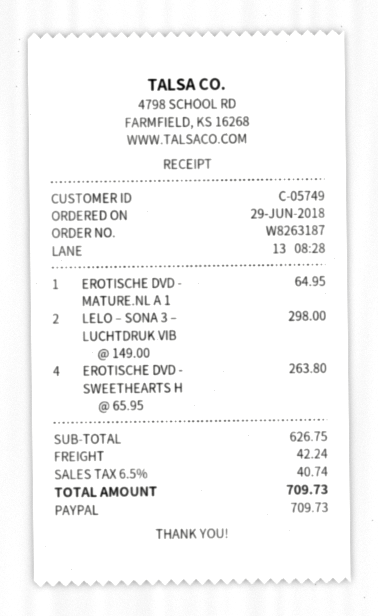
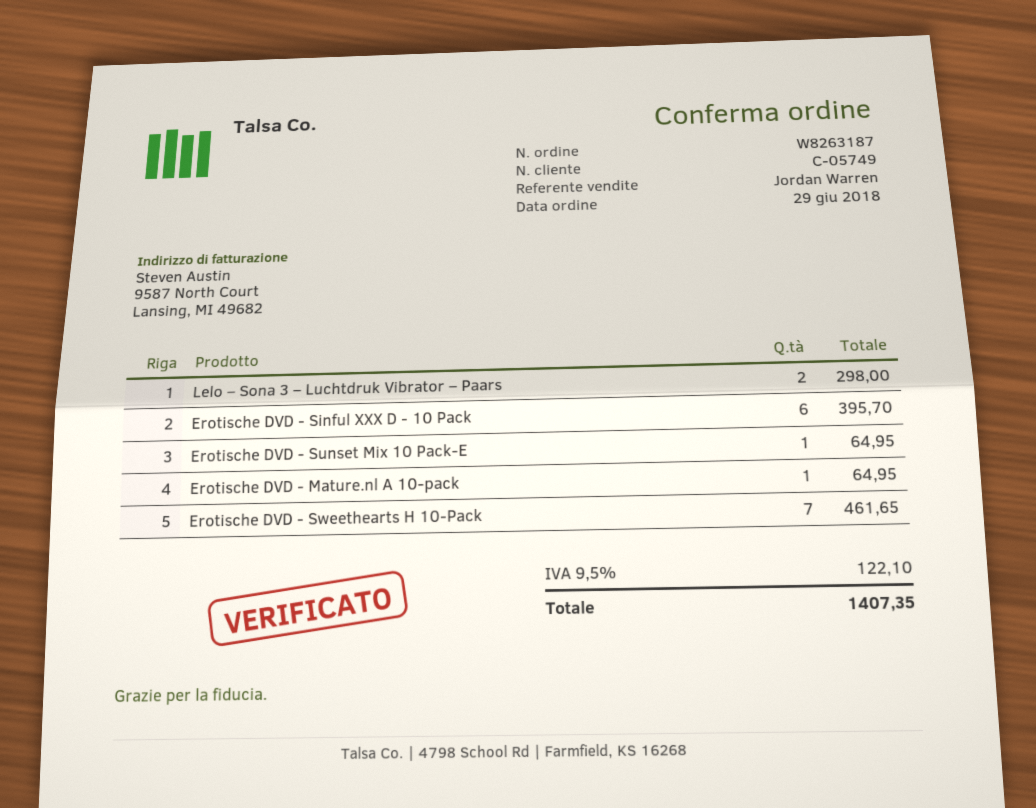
EROTISCHE DVD - SWEETHEARTS H: 4 for 263.80 -> 7 for 461.65
Erotische DVD - Sinful XXX D - 10 Pack: none -> 6 for 395.70
Erotische DVD - Sunset Mix 10 Pack-E: none -> 1 for 64.95
shipping: 42.24 -> none
tax: 6.5% = 40.74 -> 9.5% = 122.10
total: 709.73 -> 1407.35

